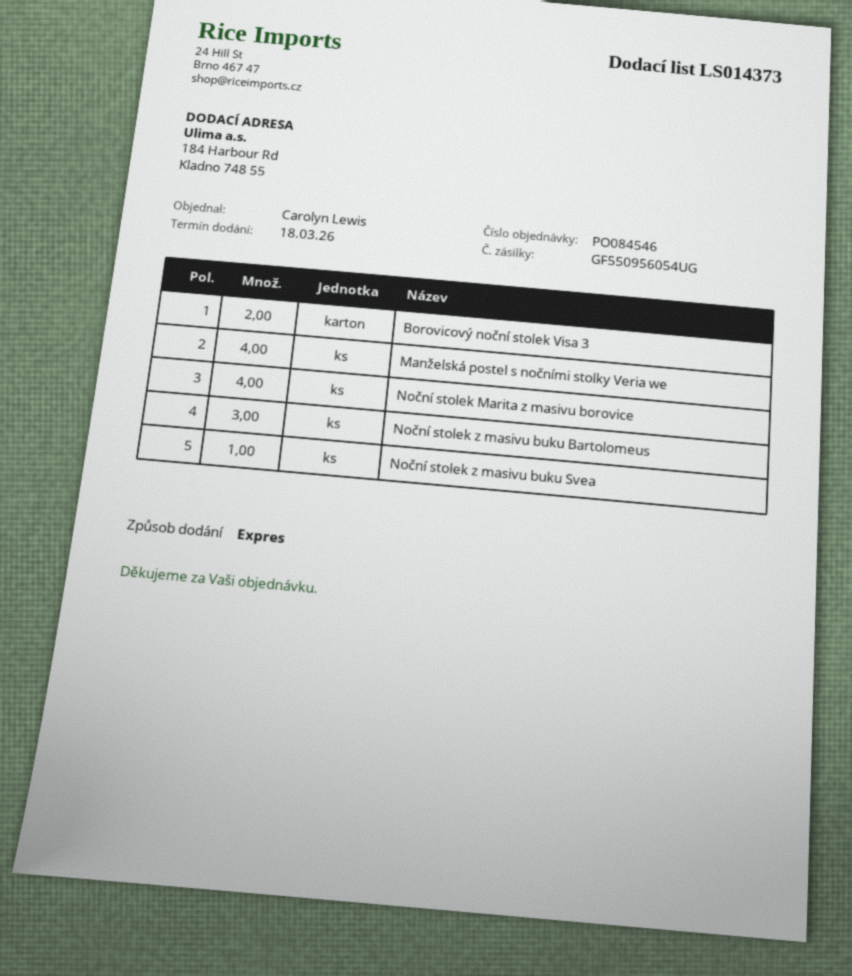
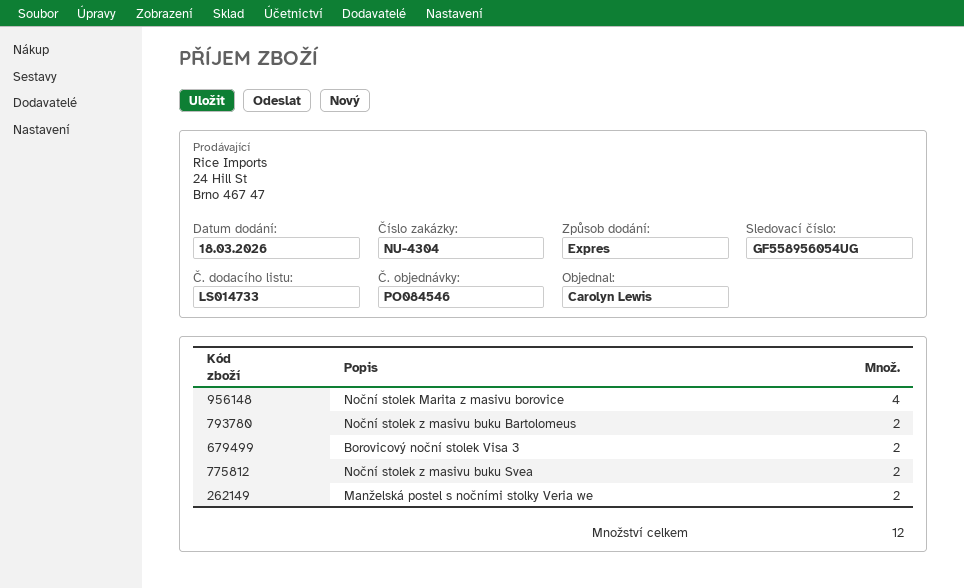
delivery note number: LS014373 -> LS014733
tracking number: GF550956054UG -> GF558956054UG
Manželská postel s nočními stolky Veria we: 4 -> 2
Noční stolek z masivu buku Bartolomeus: 3 -> 2
Noční stolek z masivu buku Svea: 1 -> 2

